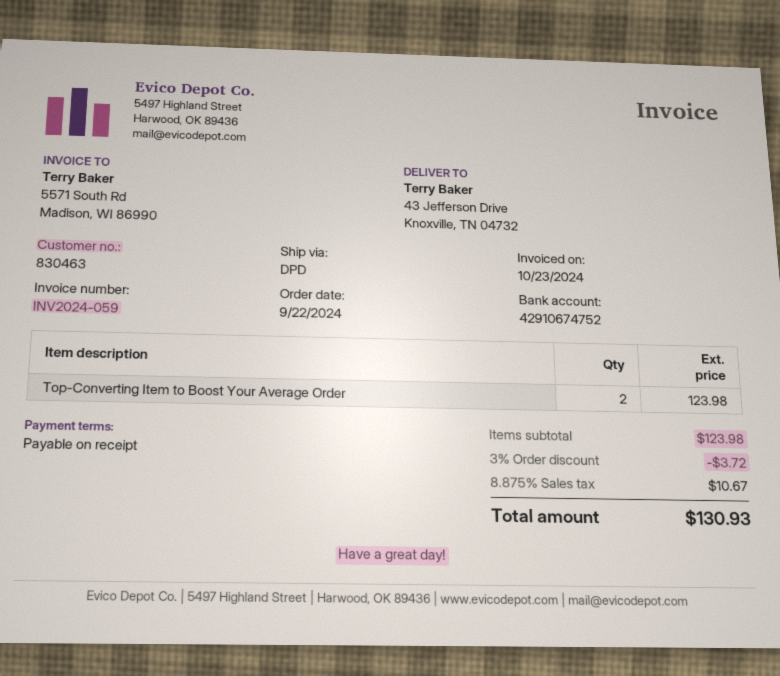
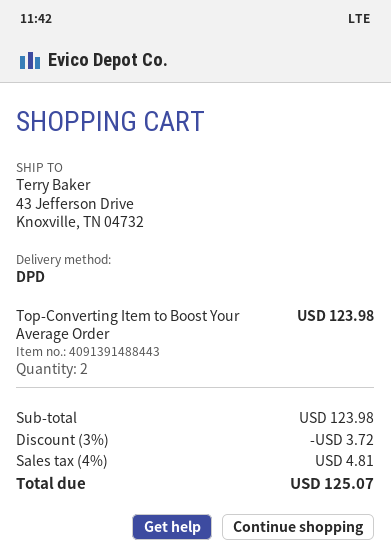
tax: 8.875% = 10.67 -> 4% = 4.81
total: 130.93 -> 125.07

